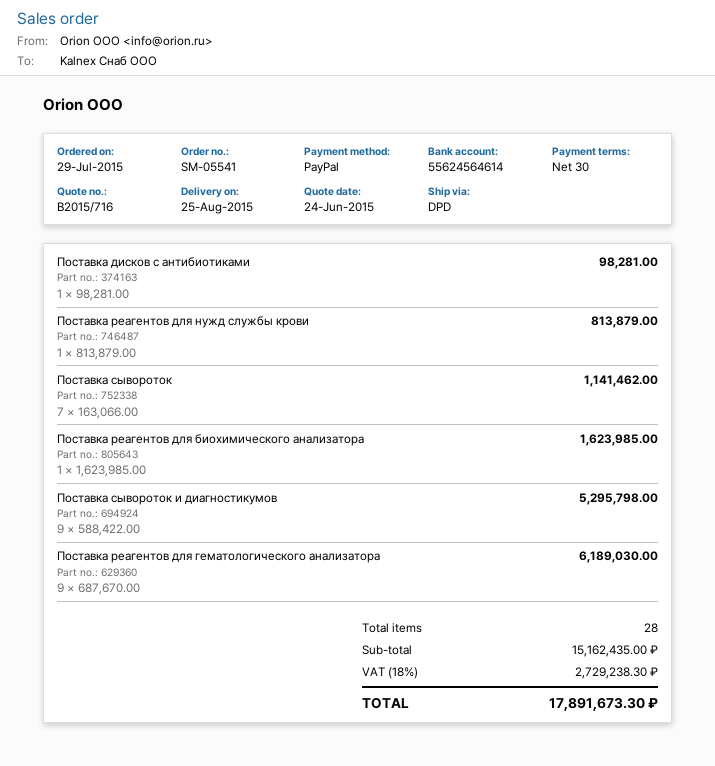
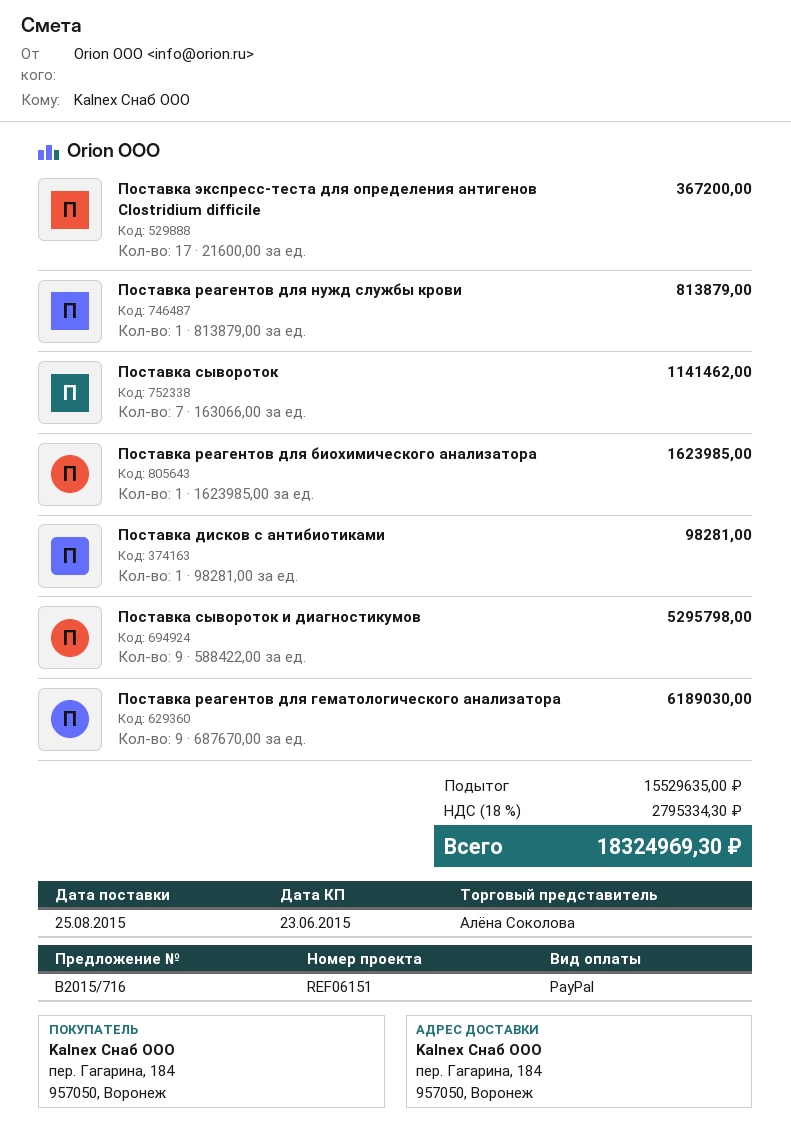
quote date: 2015-06-24 -> 2015-06-23
Поставка экспресс-теста для определения антигенов Clostridium difficile: none -> 17 x 21600.00 = 367200.00
subtotal: 15162435.00 -> 15529635.00
tax: 18% = 2729238.30 -> 18% = 2795334.30
total: 17891673.30 -> 18324969.30

